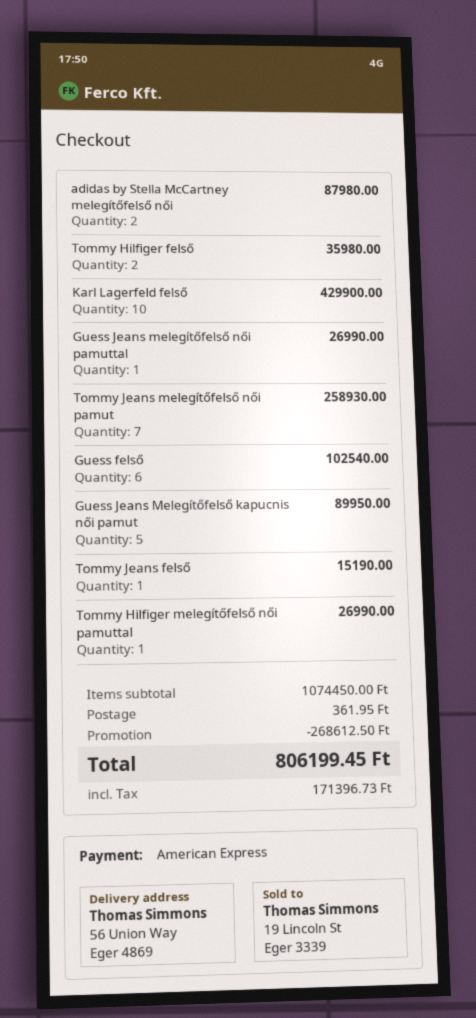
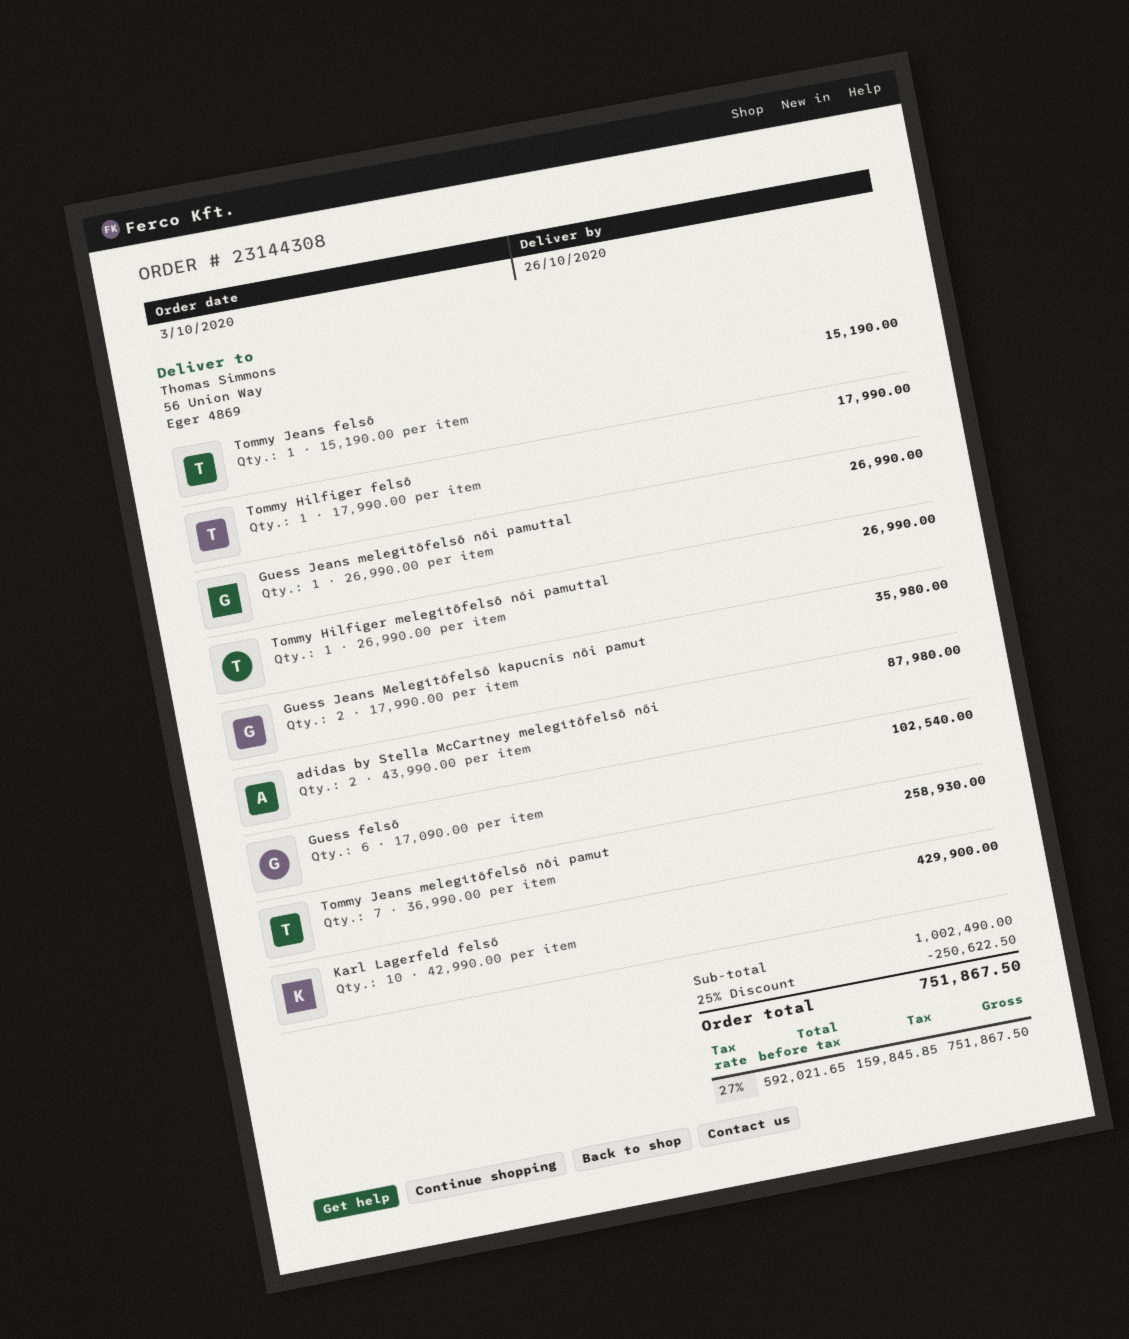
Tommy Hilfiger felső: 2 for 35980.00 -> 1 for 17990.00
Guess Jeans Melegítőfelső kapucnis női pamut: 5 for 89950.00 -> 2 for 35980.00
subtotal: 1074450.00 -> 1002490.00
discount: 268612.50 -> 250622.50
shipping: 361.95 -> none
tax: 171396.73 -> 159845.85
total: 806199.45 -> 751867.50

